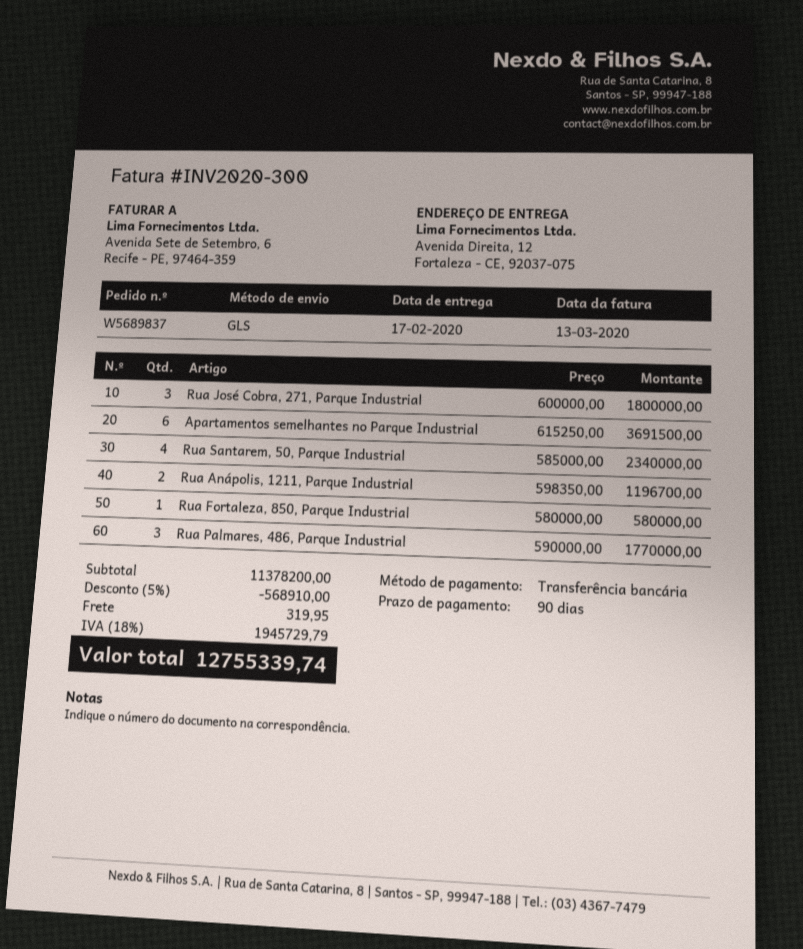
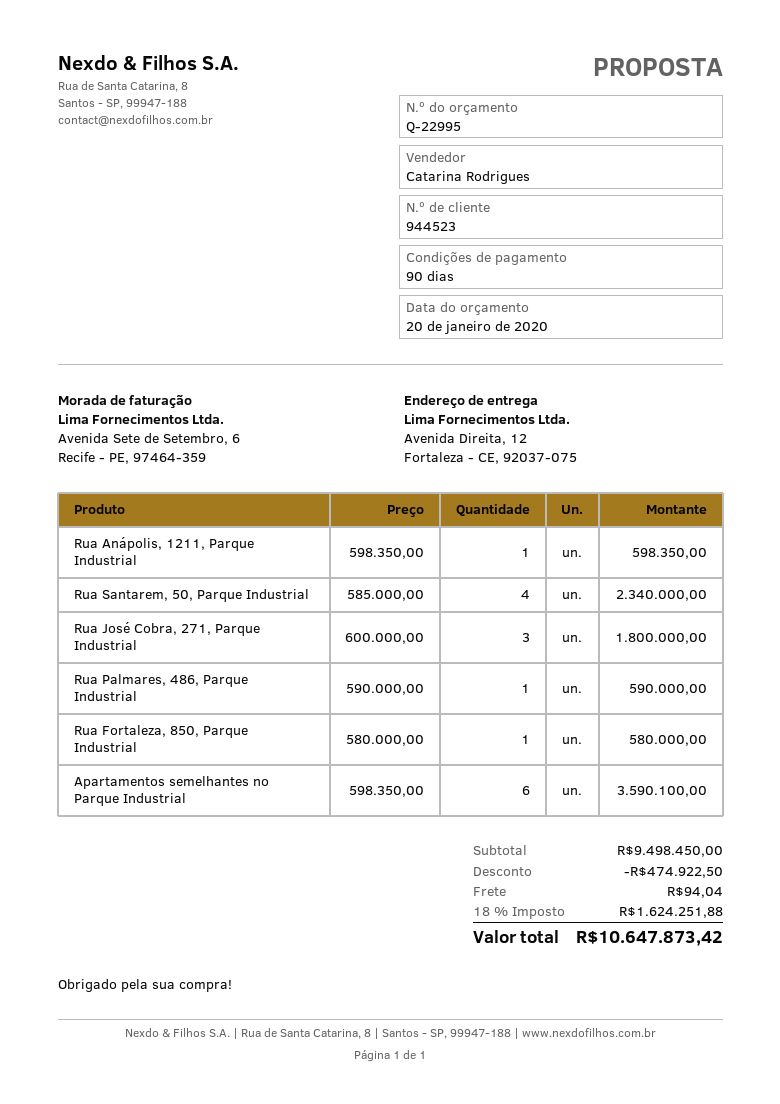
Apartamentos semelhantes no Parque Industrial: 6 x 615250.00 = 3691500.00 -> 6 x 598350.00 = 3590100.00
Rua Anápolis, 1211, Parque Industrial: 2 x 598350.00 = 1196700.00 -> 1 x 598350.00 = 598350.00
Rua Palmares, 486, Parque Industrial: 3 x 590000.00 = 1770000.00 -> 1 x 590000.00 = 590000.00
subtotal: 11378200.00 -> 9498450.00
discount: 568910.00 -> 474922.50
shipping: 319.95 -> 94.04
tax: 18% = 1945729.79 -> 18% = 1624251.88
total: 12755339.74 -> 10647873.42

